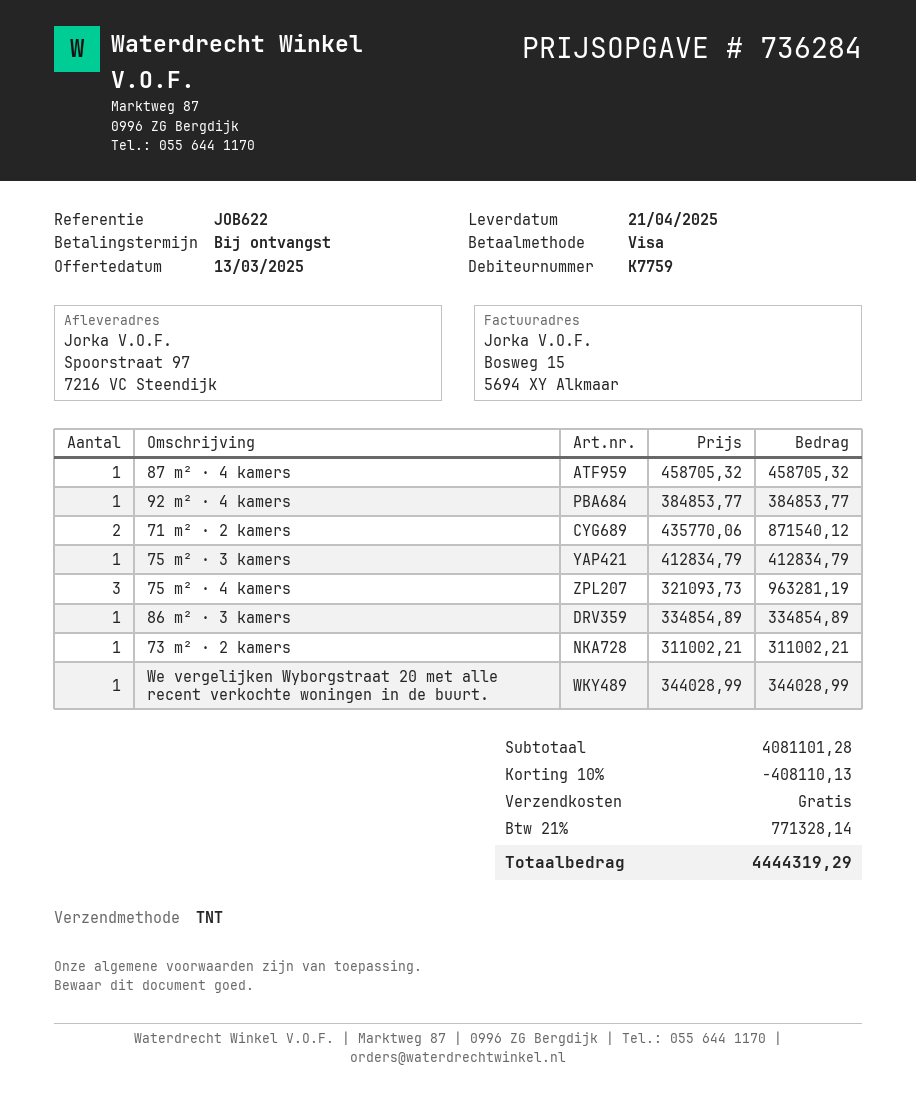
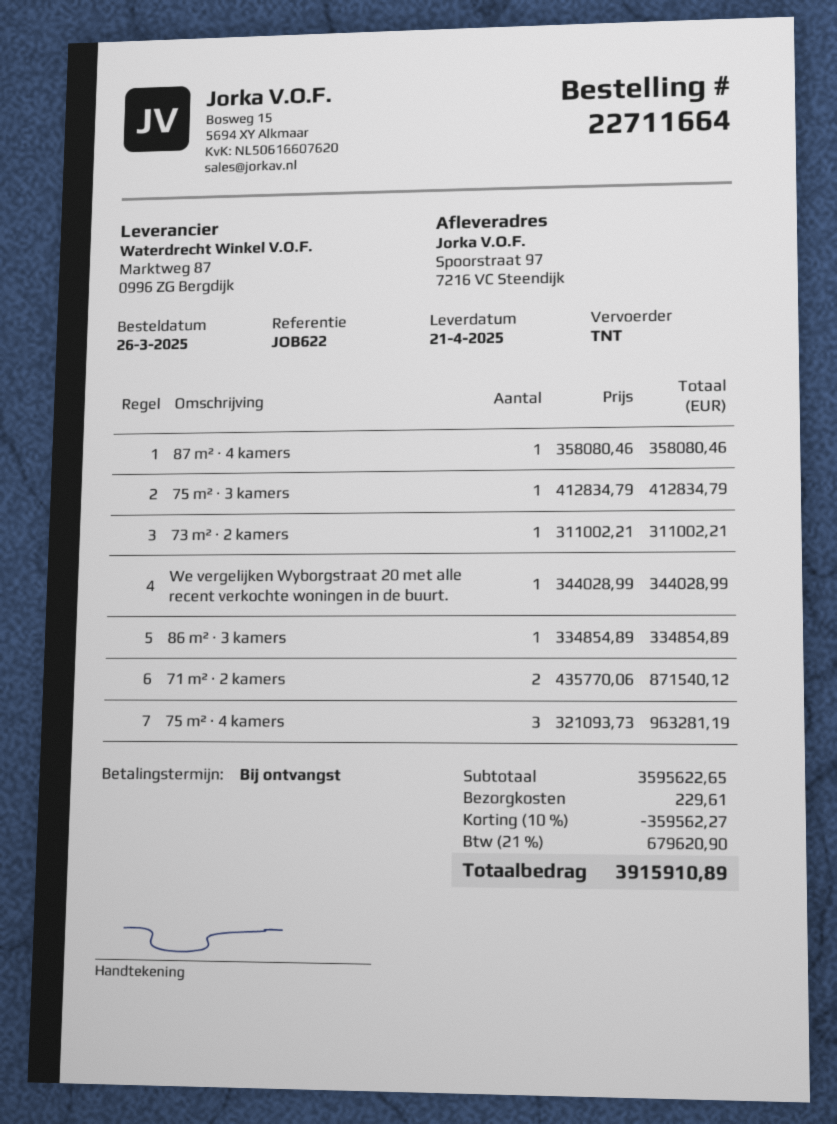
87 m² · 4 kamers: 1 x 458705.32 = 458705.32 -> 1 x 358080.46 = 358080.46
92 m² · 4 kamers: 1 x 384853.77 = 384853.77 -> none
subtotal: 4081101.28 -> 3595622.65
discount: 10% = 408110.13 -> 10% = 359562.27
shipping: 0.00 -> 229.61
tax: 21% = 771328.14 -> 21% = 679620.90
total: 4444319.29 -> 3915910.89

